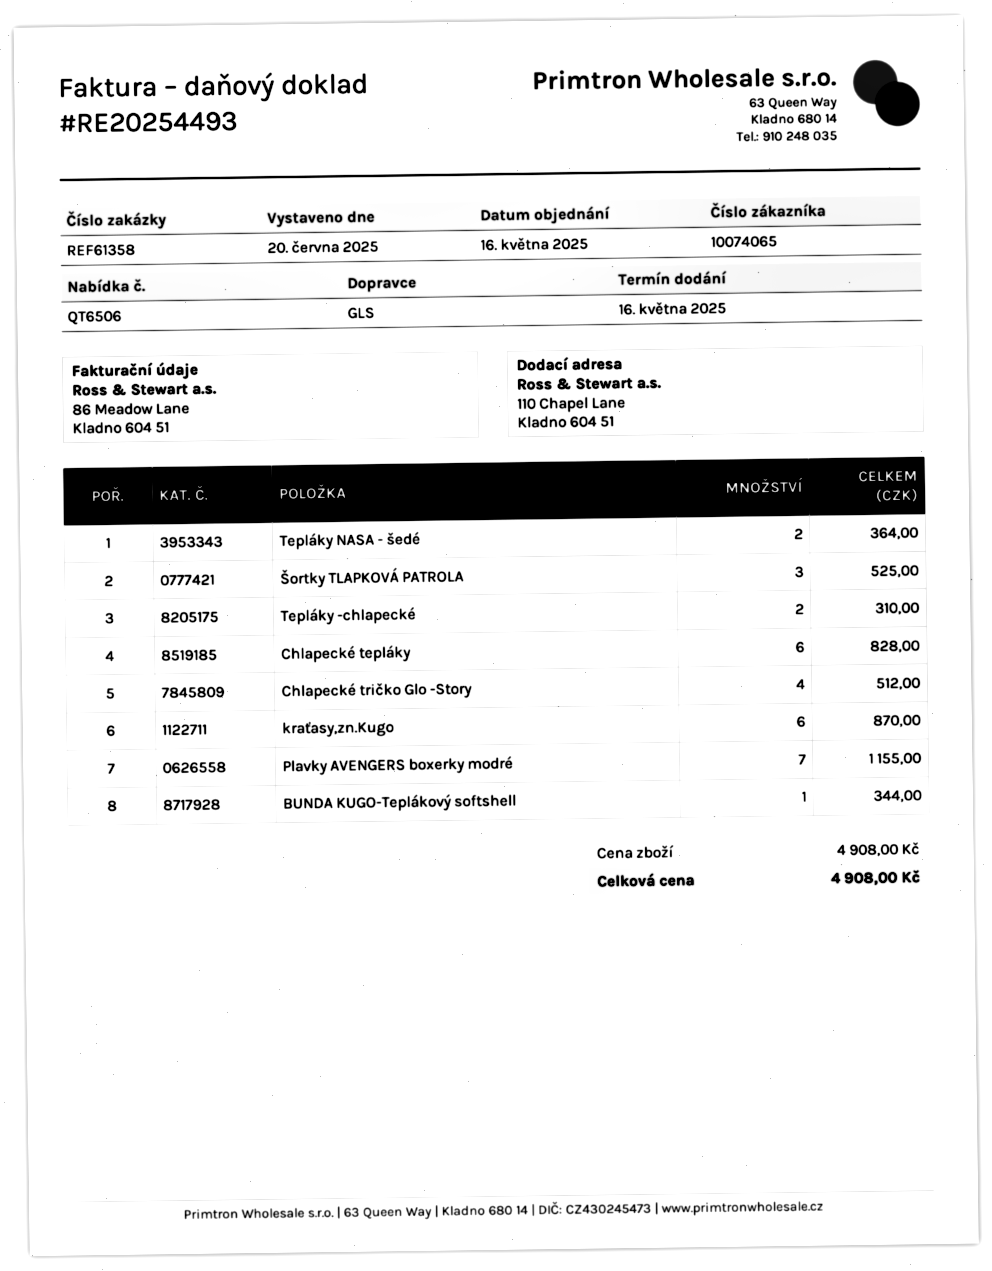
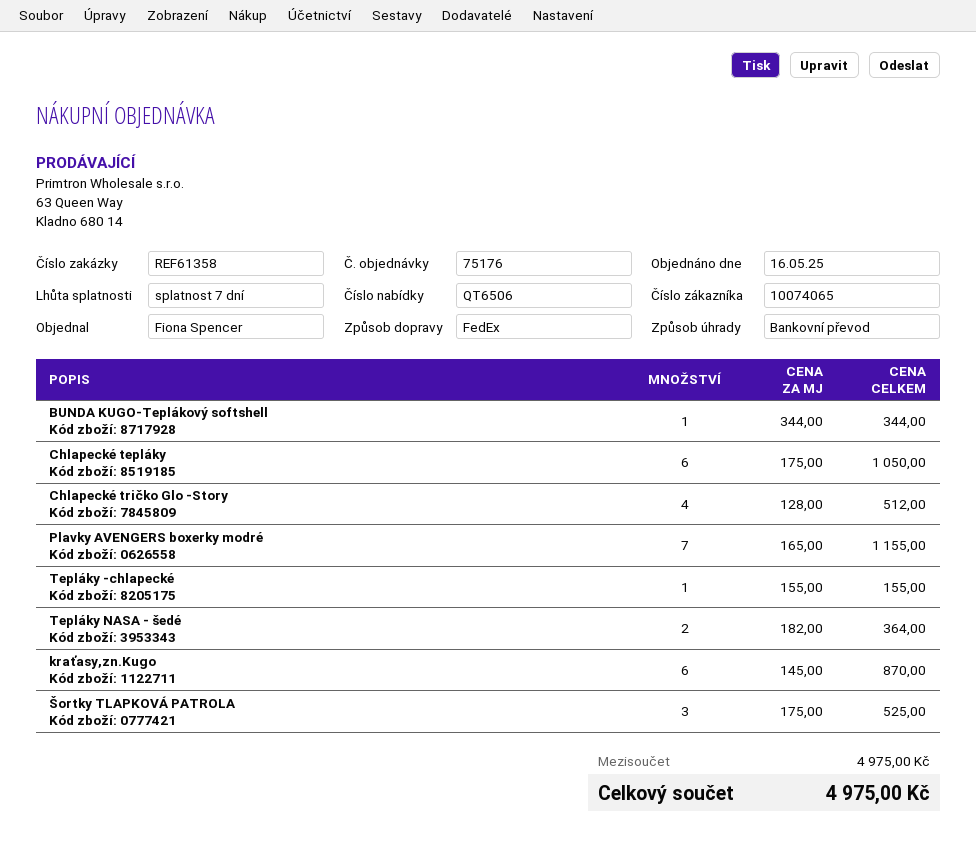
shipping method: GLS -> FedEx
Tepláky -chlapecké: 2 for 310.00 -> 1 for 155.00
Chlapecké tepláky: 6 for 828.00 -> 6 for 1050.00
subtotal: 4908.00 -> 4975.00
total: 4908.00 -> 4975.00

